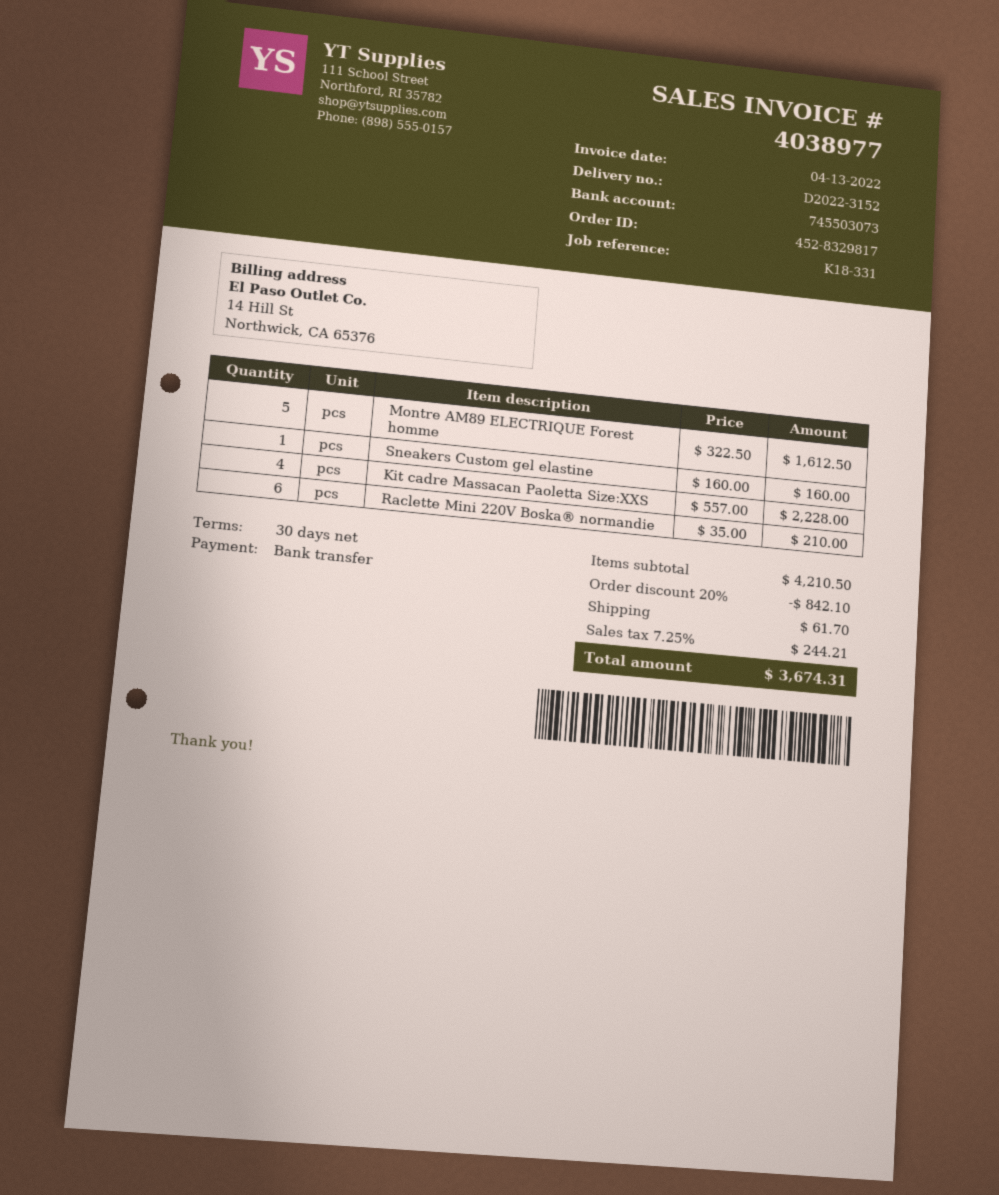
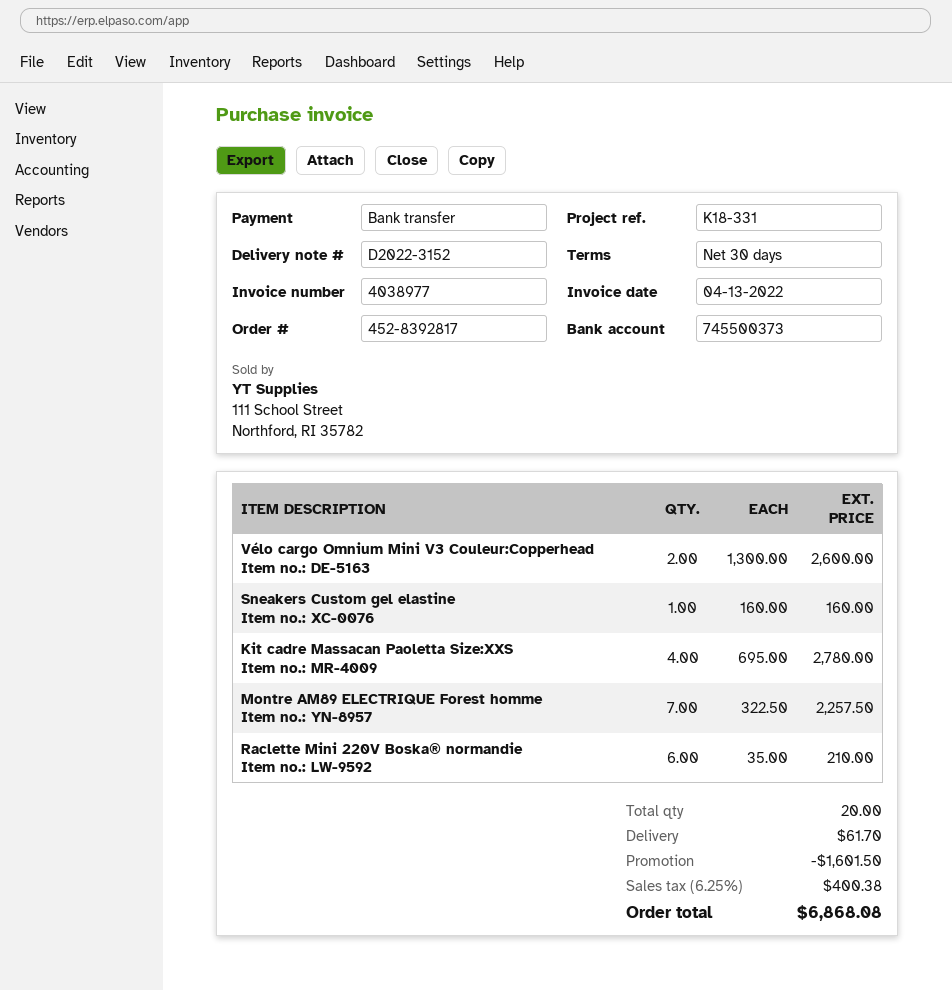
order number: 452-8329817 -> 452-8392817
bank account: 745503073 -> 745500373
Montre AM89 ELECTRIQUE Forest homme: 5 x 322.50 = 1612.50 -> 7 x 322.50 = 2257.50
Kit cadre Massacan Paoletta Size:XXS: 4 x 557.00 = 2228.00 -> 4 x 695.00 = 2780.00
Vélo cargo Omnium Mini V3 Couleur:Copperhead: none -> 2 x 1300.00 = 2600.00
discount: 842.10 -> 1601.50
tax: 7.25% = 244.21 -> 6.25% = 400.38
total: 3674.31 -> 6868.08

